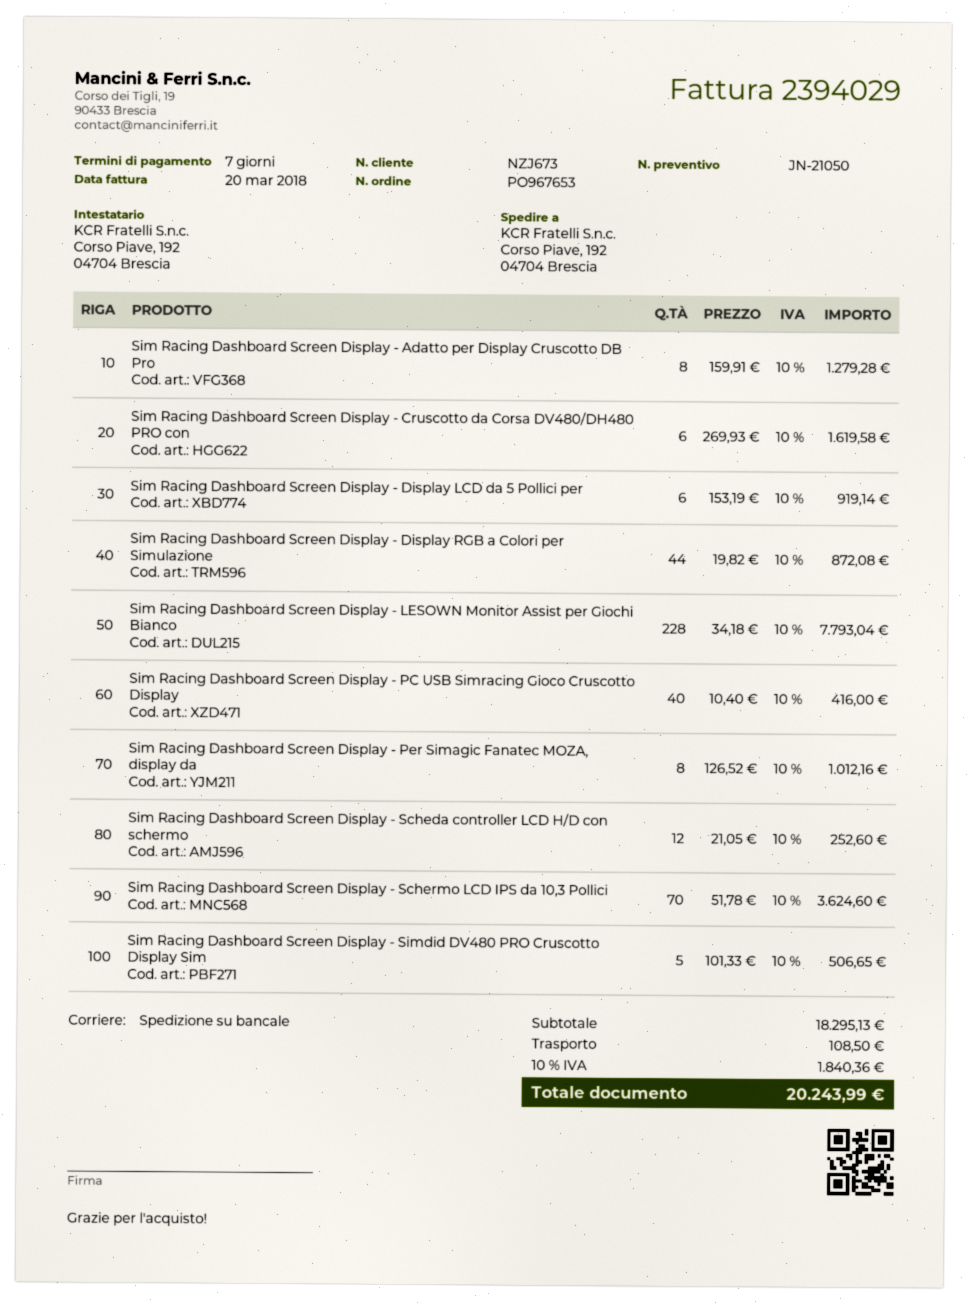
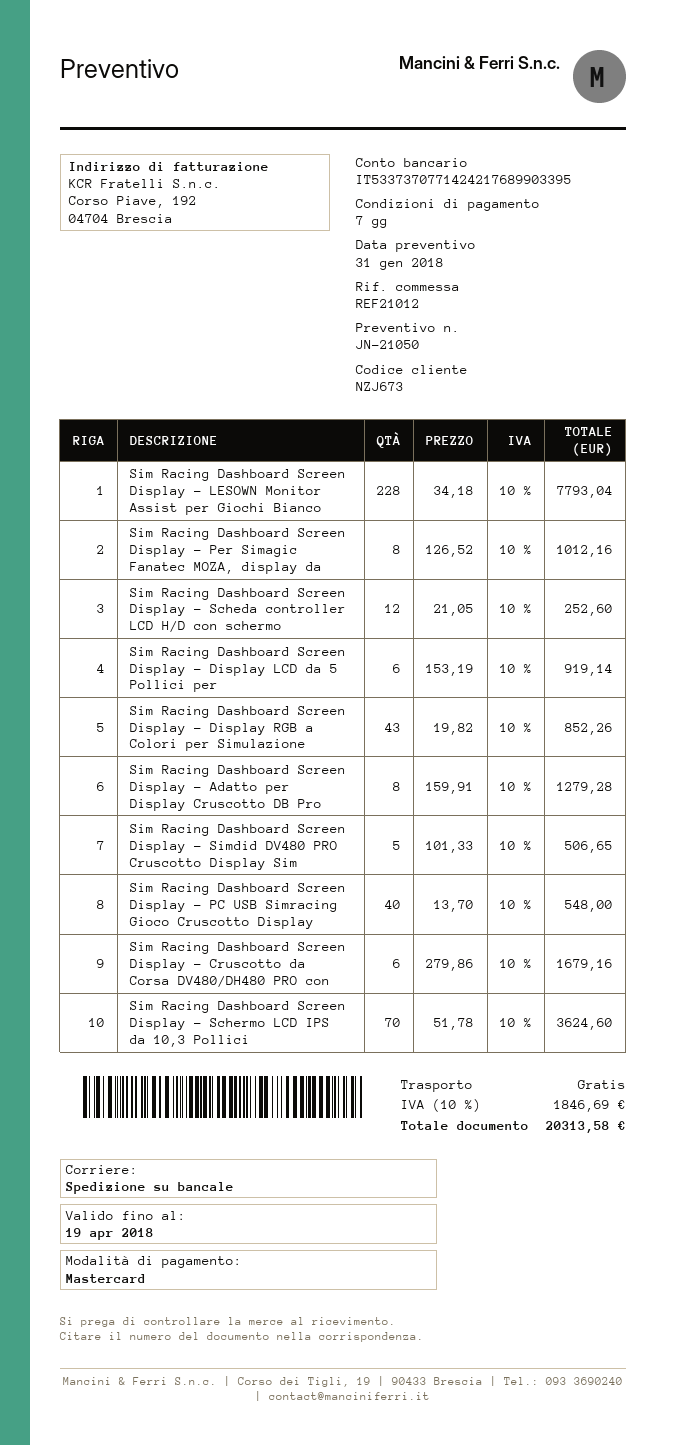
Sim Racing Dashboard Screen Display - Cruscotto da Corsa DV480/DH480 PRO con: 6 x 269.93 = 1619.58 -> 6 x 279.86 = 1679.16
Sim Racing Dashboard Screen Display - Display RGB a Colori per Simulazione: 44 x 19.82 = 872.08 -> 43 x 19.82 = 852.26
Sim Racing Dashboard Screen Display - PC USB Simracing Gioco Cruscotto Display: 40 x 10.40 = 416.00 -> 40 x 13.70 = 548.00
shipping: 108.50 -> 0.00
tax: 10% = 1840.36 -> 10% = 1846.69
total: 20243.99 -> 20313.58

